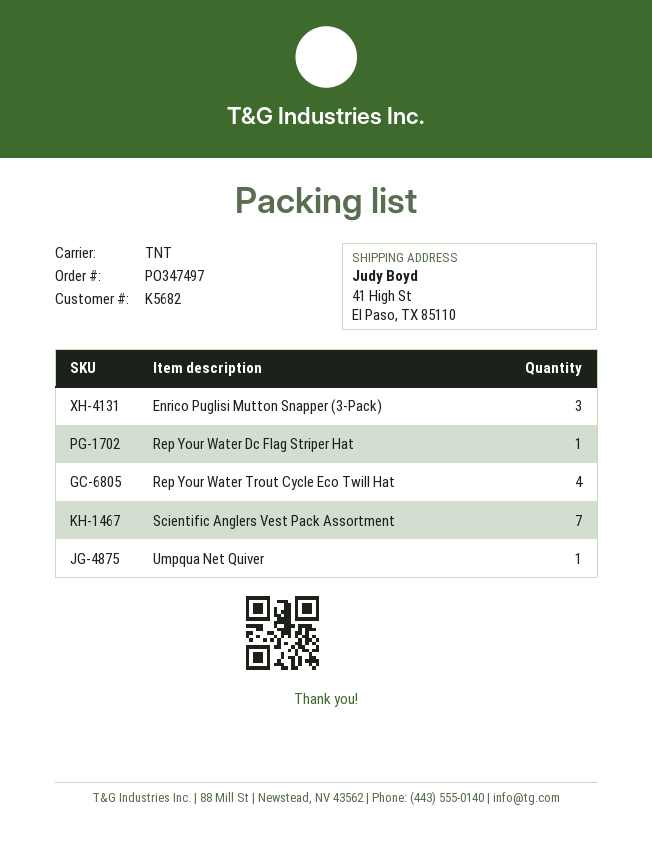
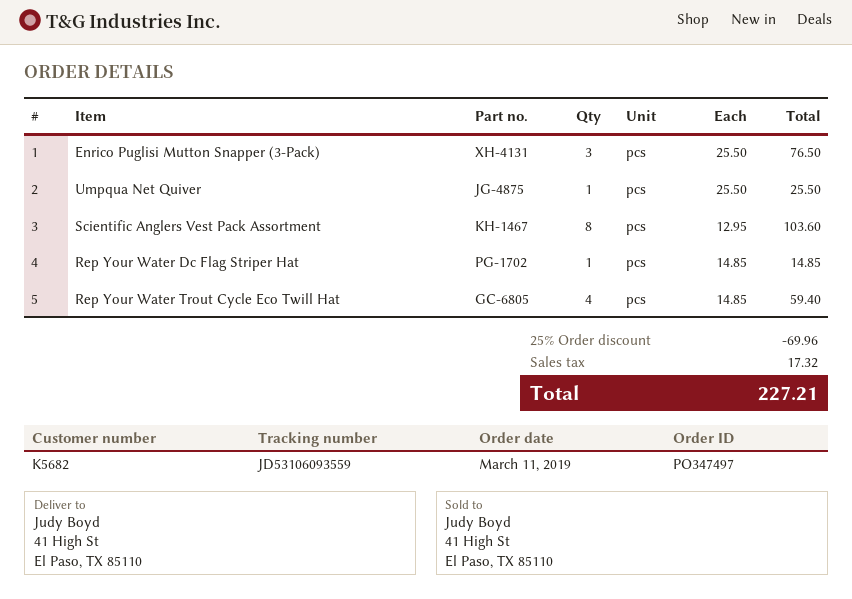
Scientific Anglers Vest Pack Assortment: 7 -> 8

